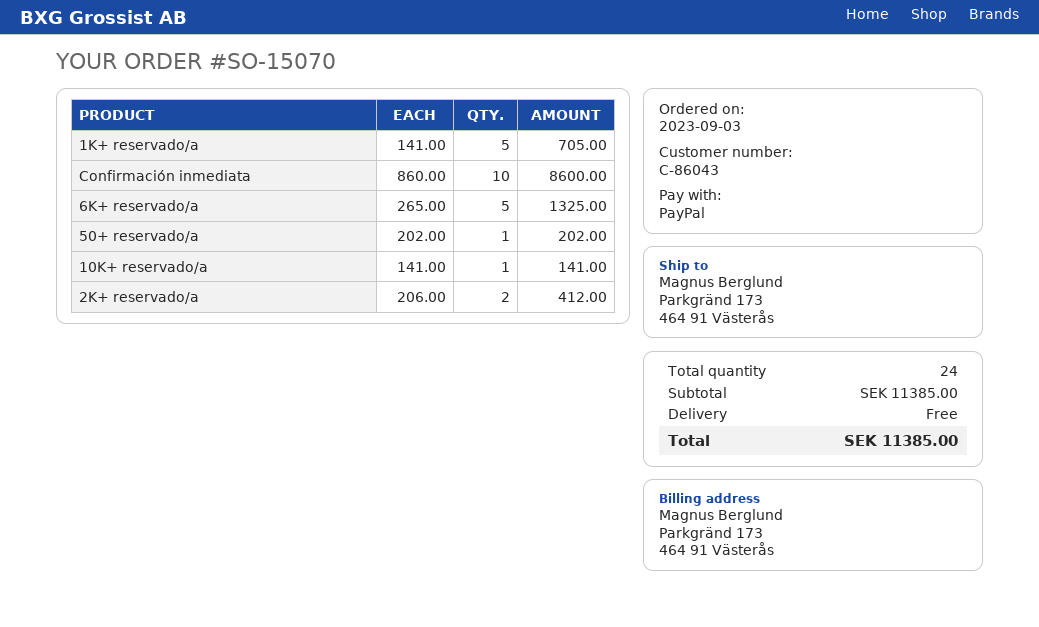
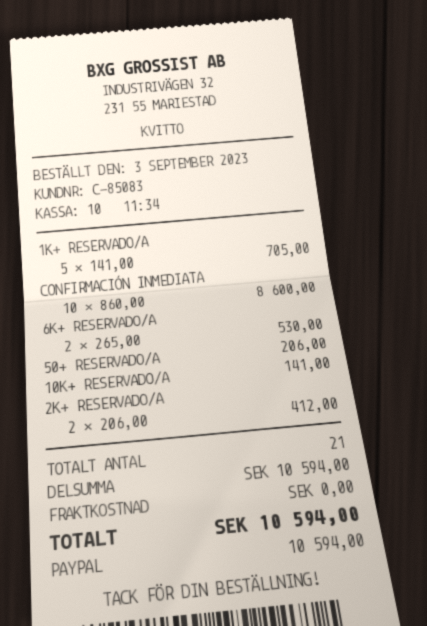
customer number: C-86043 -> C-85083
6K+ reservado/a: 5 x 265.00 = 1325.00 -> 2 x 265.00 = 530.00
50+ reservado/a: 1 x 202.00 = 202.00 -> 1 x 206.00 = 206.00
total quantity: 24 -> 21
subtotal: 11385.00 -> 10594.00
total: 11385.00 -> 10594.00

